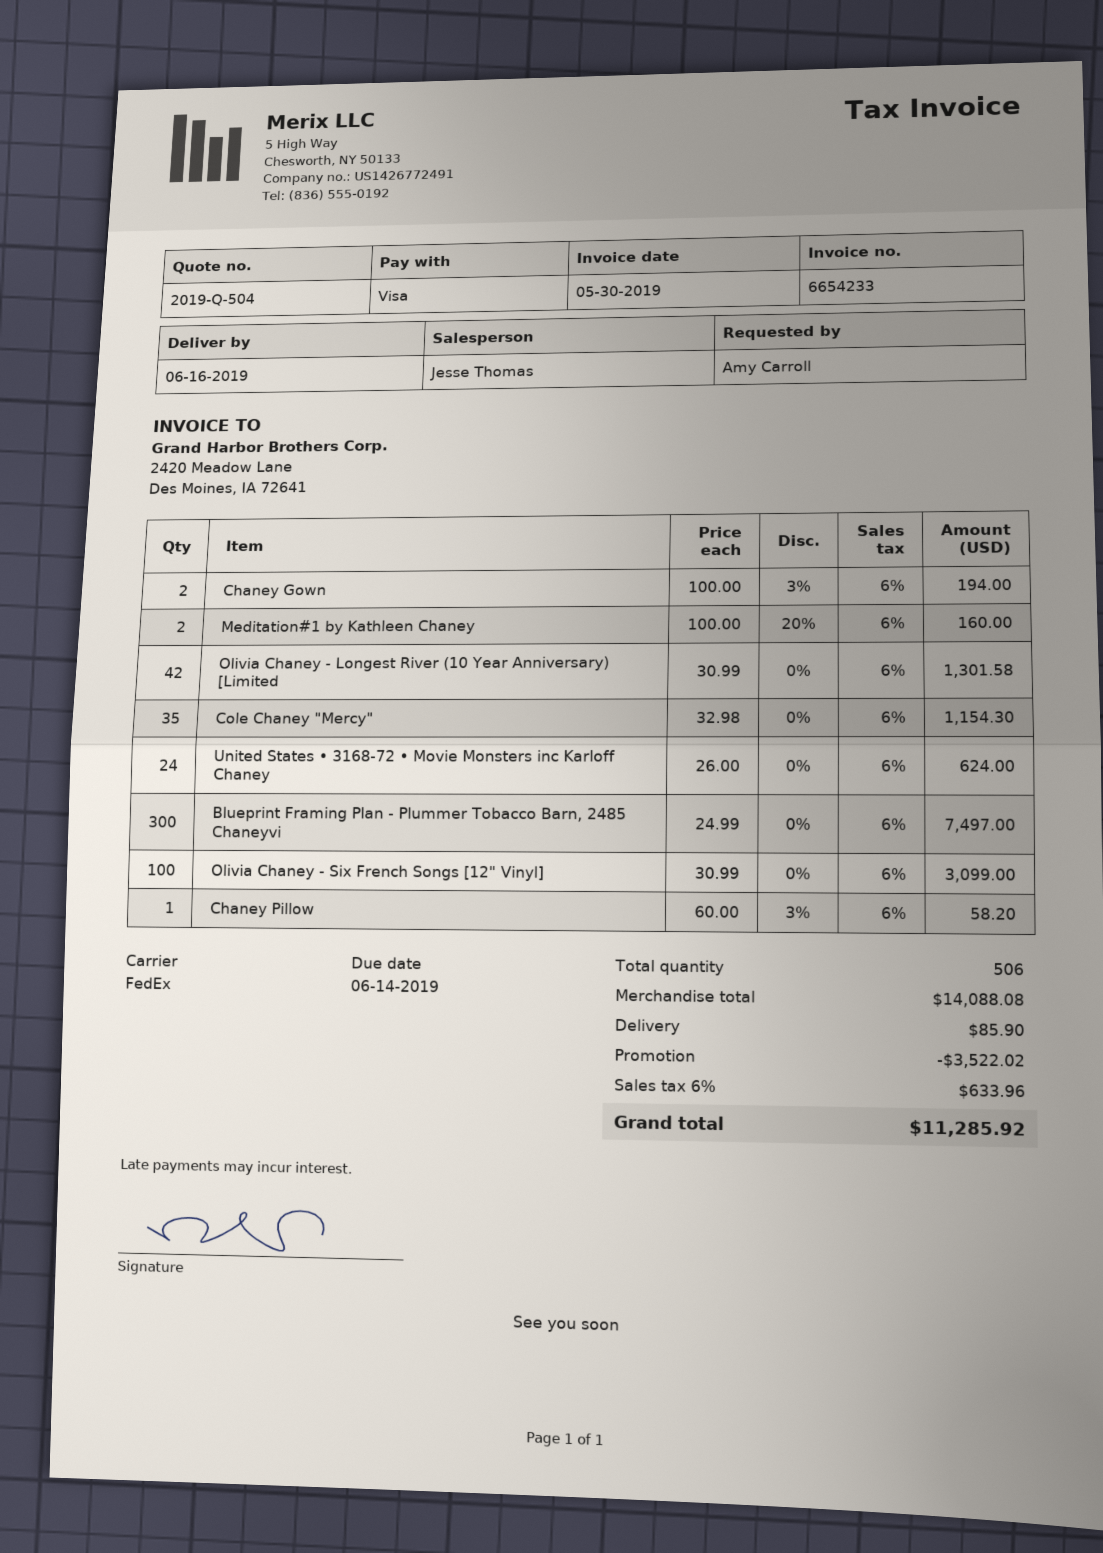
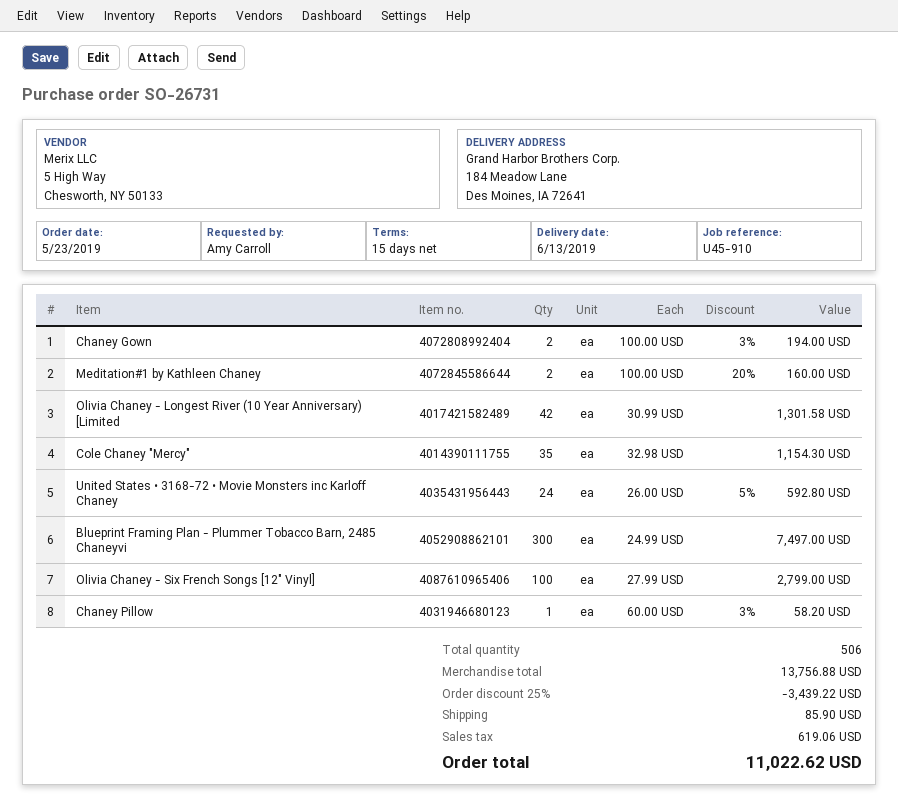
delivery date: 2019-06-16 -> 2019-06-13
United States • 3168-72 • Movie Monsters inc Karloff Chaney: 24 x 26.00 = 624.00 -> 24 x 26.00 - 5% = 592.80
Olivia Chaney - Six French Songs [12" Vinyl]: 100 x 30.99 = 3099.00 -> 100 x 27.99 = 2799.00
subtotal: 14088.08 -> 13756.88
discount: 3522.02 -> 3439.22
tax: 633.96 -> 619.06
total: 11285.92 -> 11022.62

